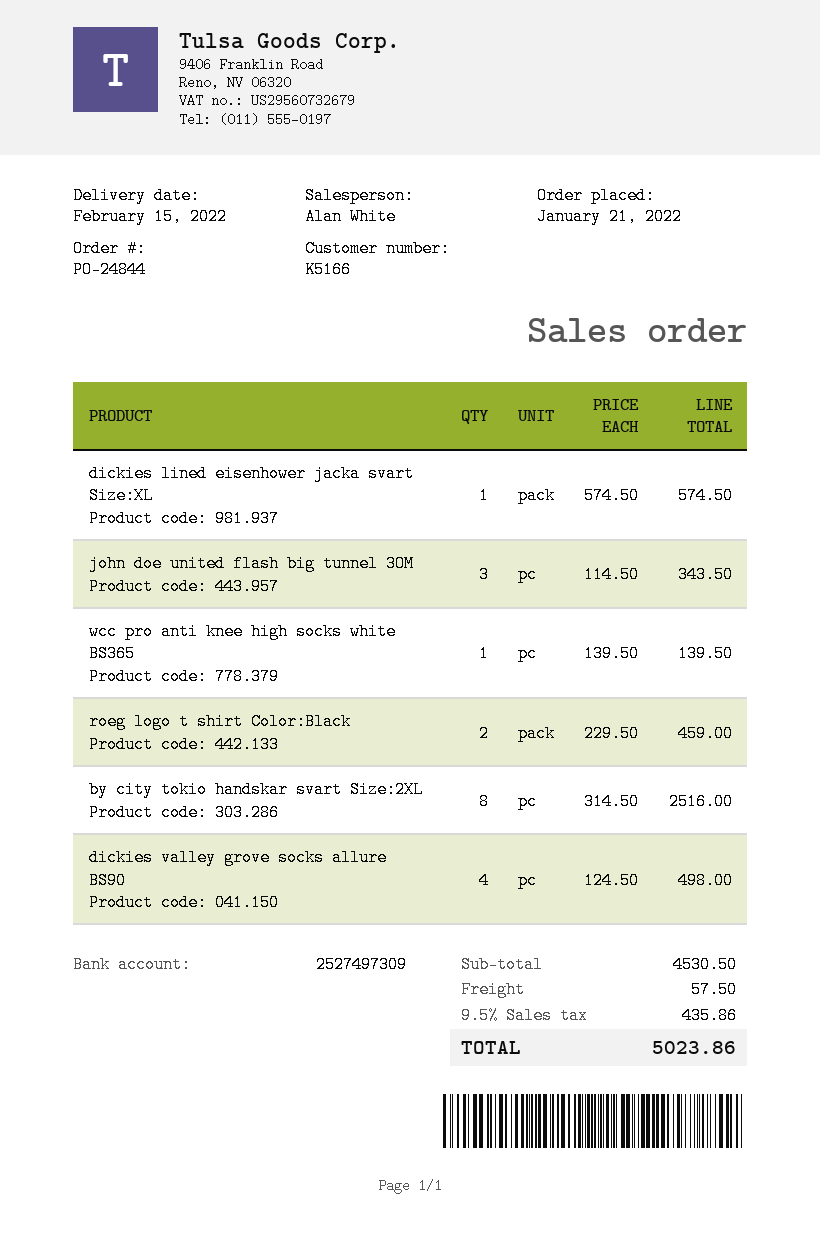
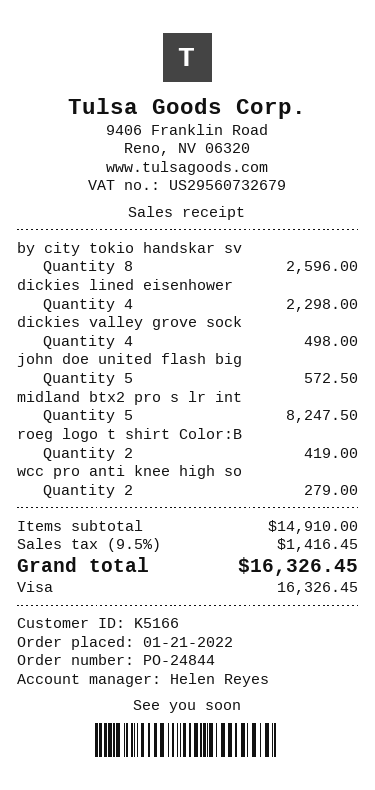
sales rep: Alan White -> Helen Reyes
dickies lined eisenhower jacka svart Size:XL: 1 for 574.50 -> 4 for 2298.00
john doe united flash big tunnel 3OM: 3 for 343.50 -> 5 for 572.50
wcc pro anti knee high socks white BS365: 1 for 139.50 -> 2 for 279.00
roeg logo t shirt Color:Black: 2 for 459.00 -> 2 for 419.00
by city tokio handskar svart Size:2XL: 8 for 2516.00 -> 8 for 2596.00
midland btx2 pro s lr int: none -> 5 for 8247.50
subtotal: 4530.50 -> 14910.00
shipping: 57.50 -> none
tax: 9.5% = 435.86 -> 9.5% = 1416.45
total: 5023.86 -> 16326.45

